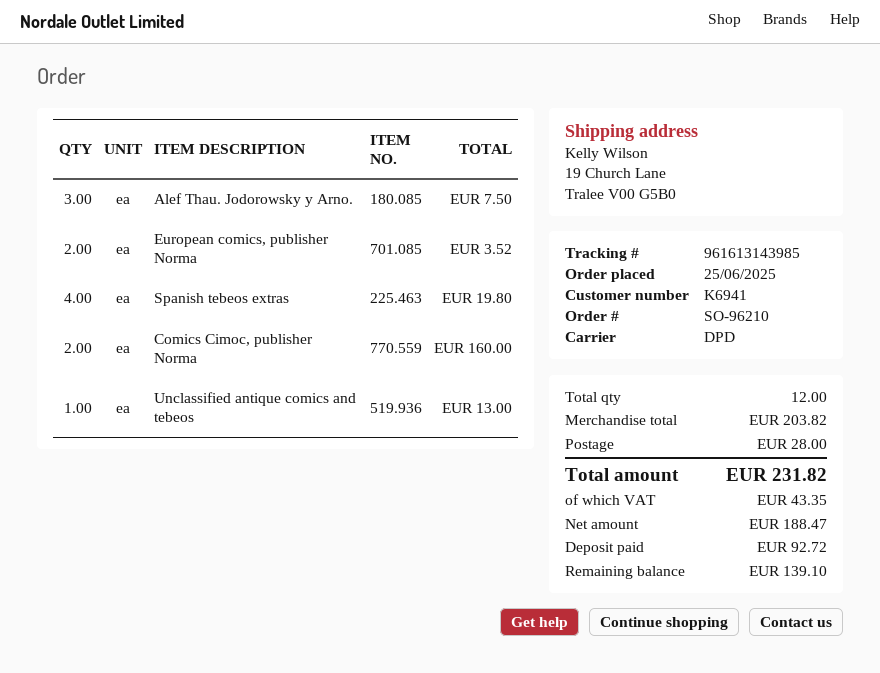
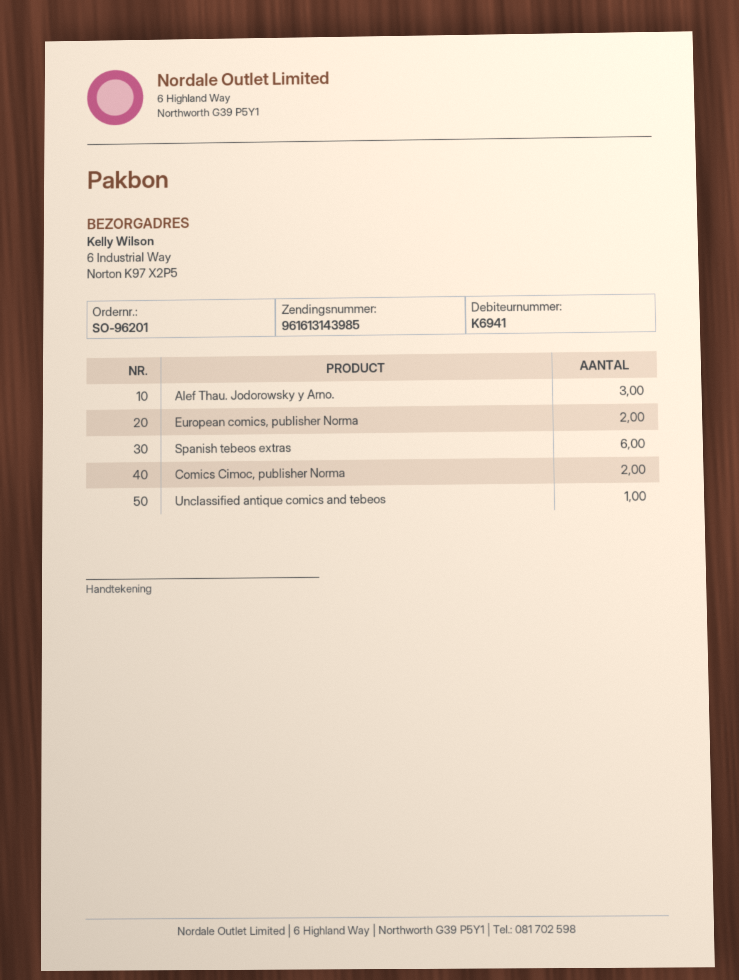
order number: SO-96210 -> SO-96201
ship to: 19 Church Lane, Tralee V00 G5B0 -> 6 Industrial Way, Norton K97 X2P5
Spanish tebeos extras: 4 -> 6

